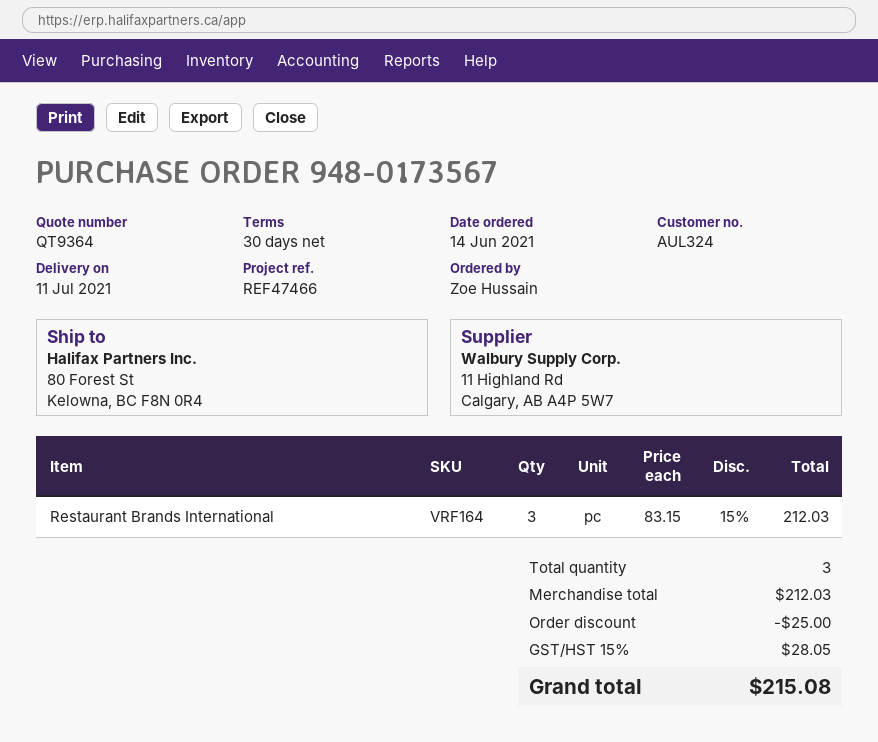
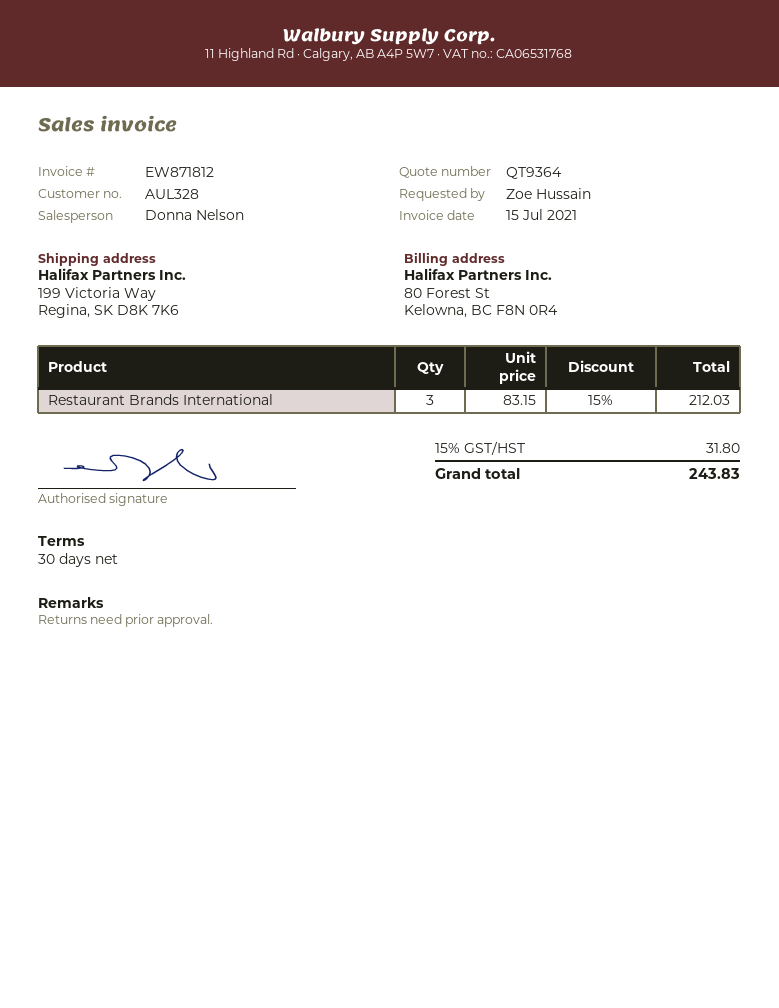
customer number: AUL324 -> AUL328
ship to: 80 Forest St, Kelowna, BC F8N 0R4 -> 199 Victoria Way, Regina, SK D8K 7K6
discount: 25.00 -> none
tax: 15% = 28.05 -> 15% = 31.80
total: 215.08 -> 243.83

